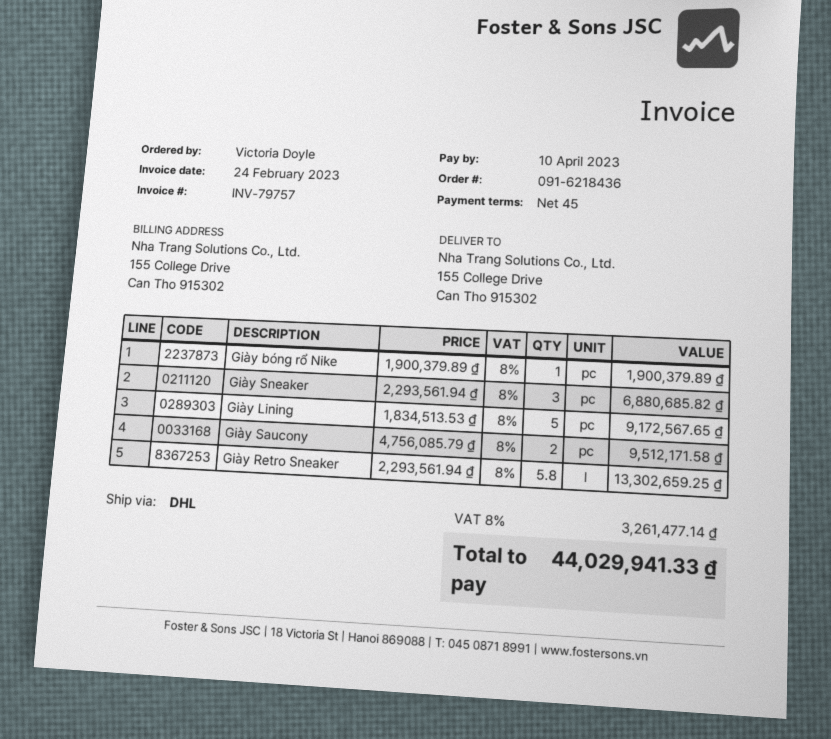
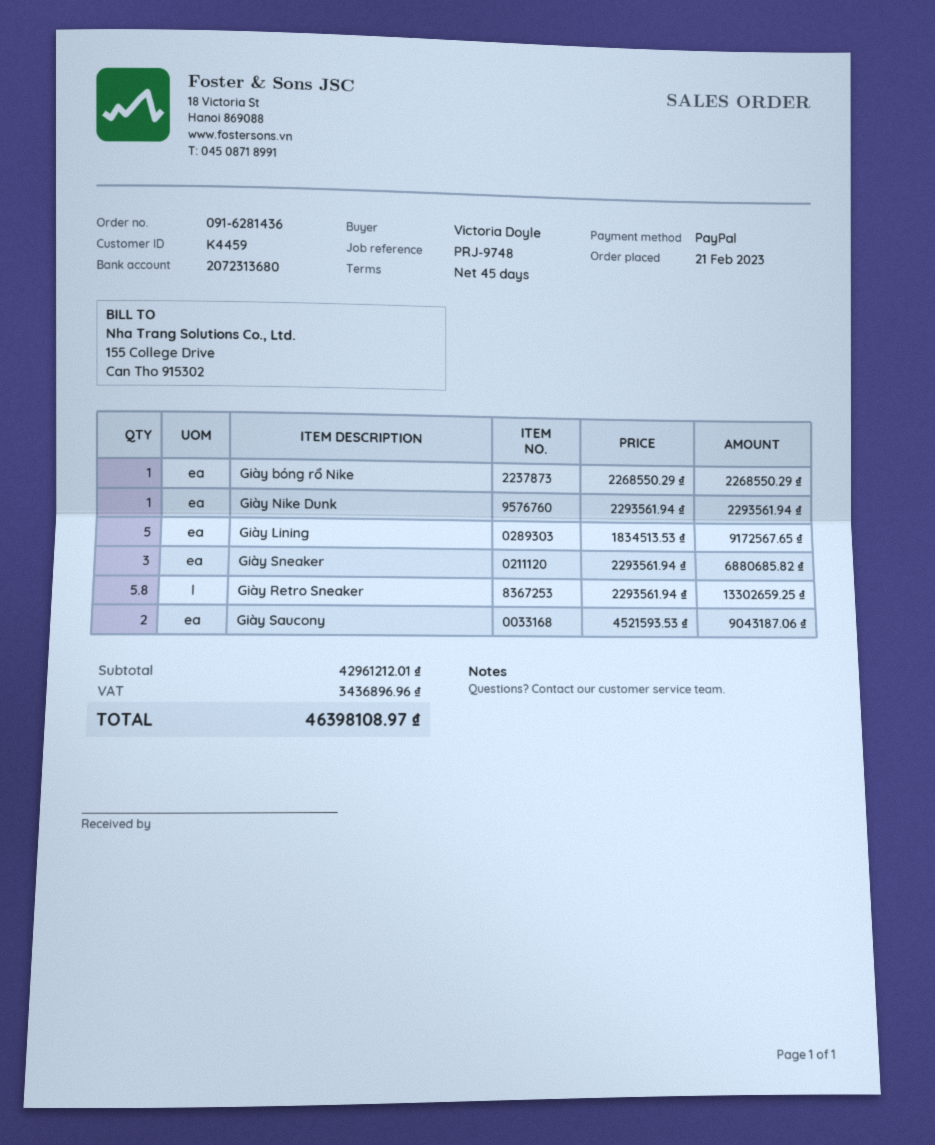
order number: 091-6218436 -> 091-6281436
Giày bóng rổ Nike: 1 x 1900379.89 = 1900379.89 -> 1 x 2268550.29 = 2268550.29
Giày Saucony: 2 x 4756085.79 = 9512171.58 -> 2 x 4521593.53 = 9043187.06
Giày Nike Dunk: none -> 1 x 2293561.94 = 2293561.94
tax: 3261477.14 -> 3436896.96
total: 44029941.33 -> 46398108.97

